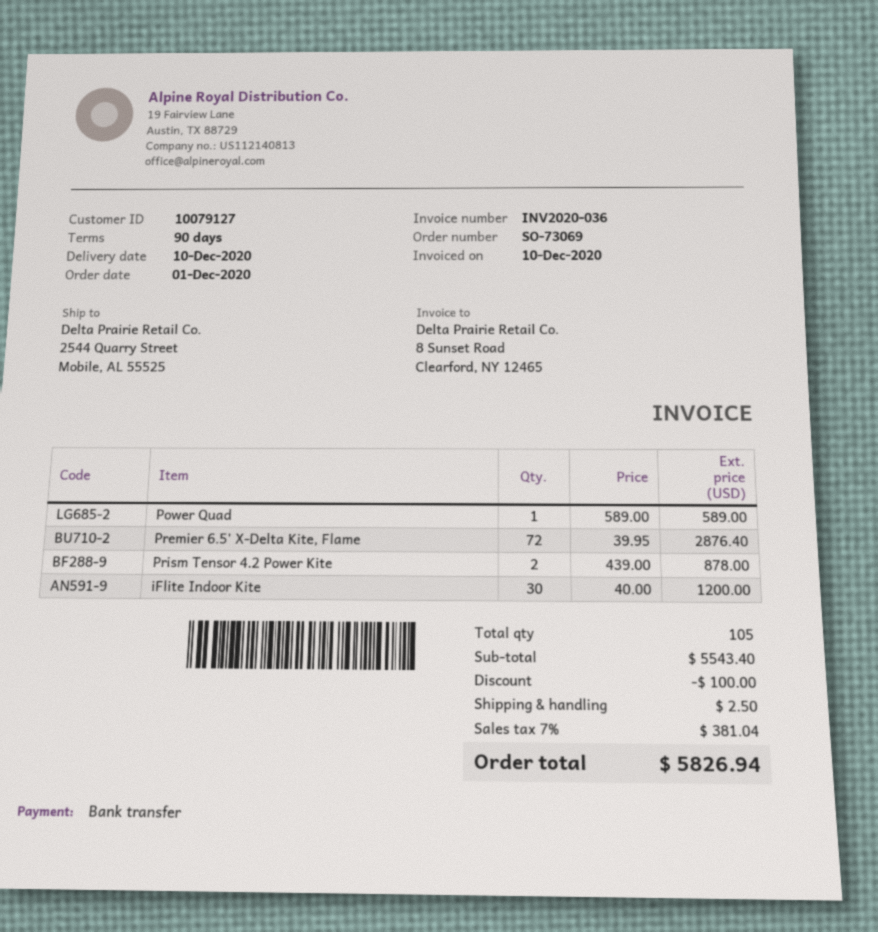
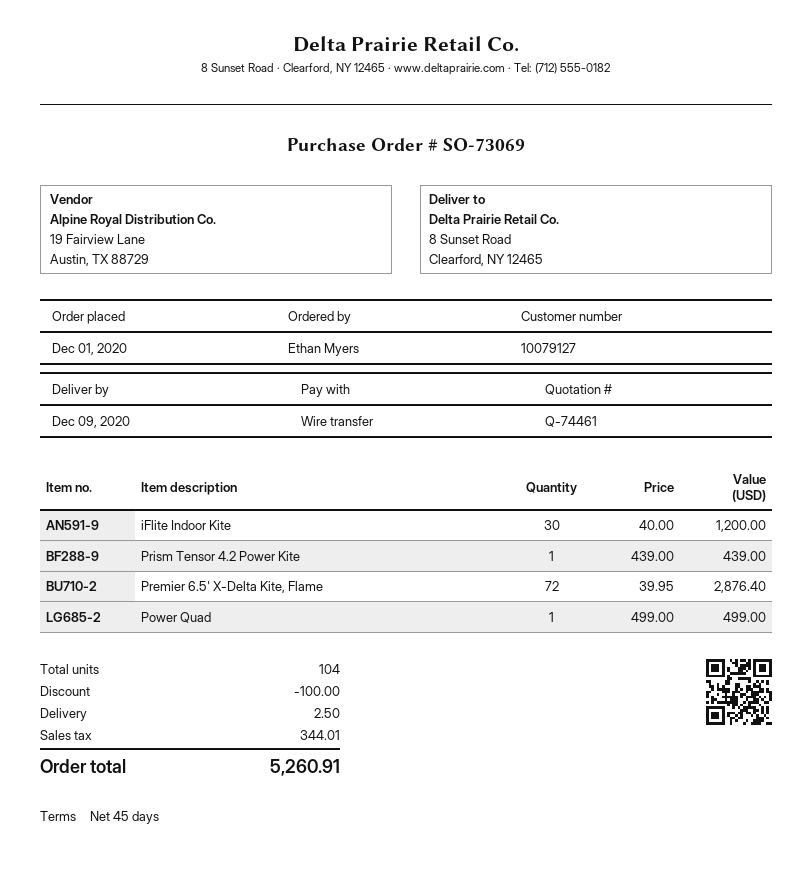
delivery date: 2020-12-10 -> 2020-12-09
payment terms: 90 days -> 45 days
ship to: 2544 Quarry Street, Mobile, AL 55525 -> 8 Sunset Road, Clearford, NY 12465
Power Quad: 1 x 589.00 = 589.00 -> 1 x 499.00 = 499.00
Prism Tensor 4.2 Power Kite: 2 x 439.00 = 878.00 -> 1 x 439.00 = 439.00
total quantity: 105 -> 104
tax: 381.04 -> 344.01
total: 5826.94 -> 5260.91

